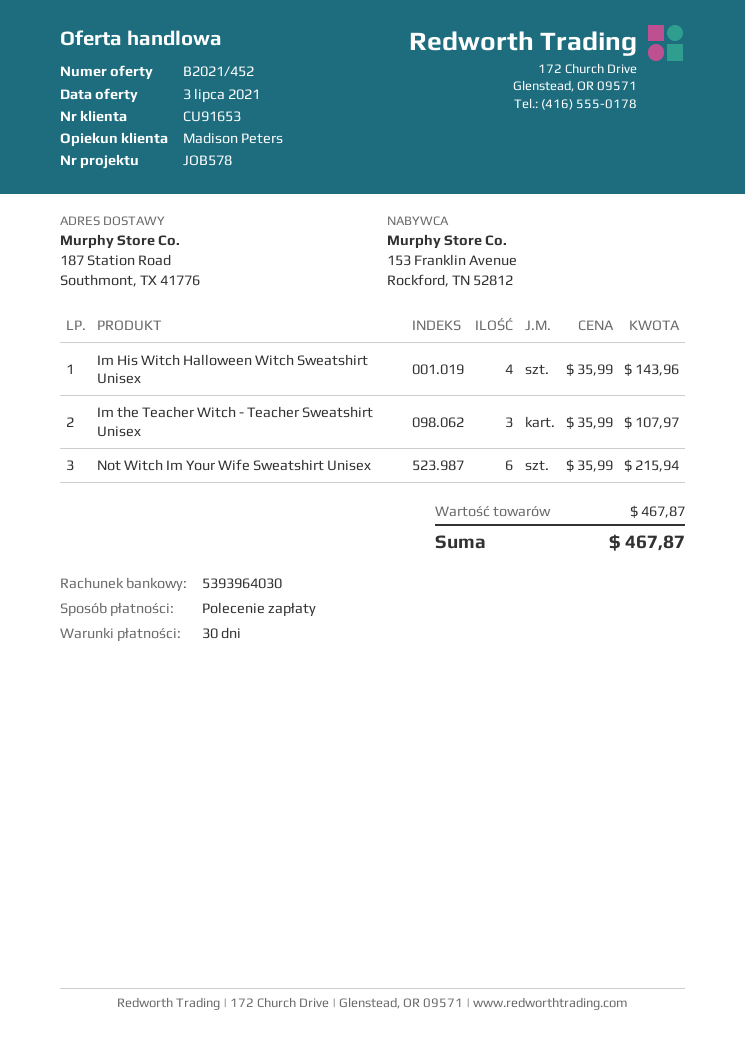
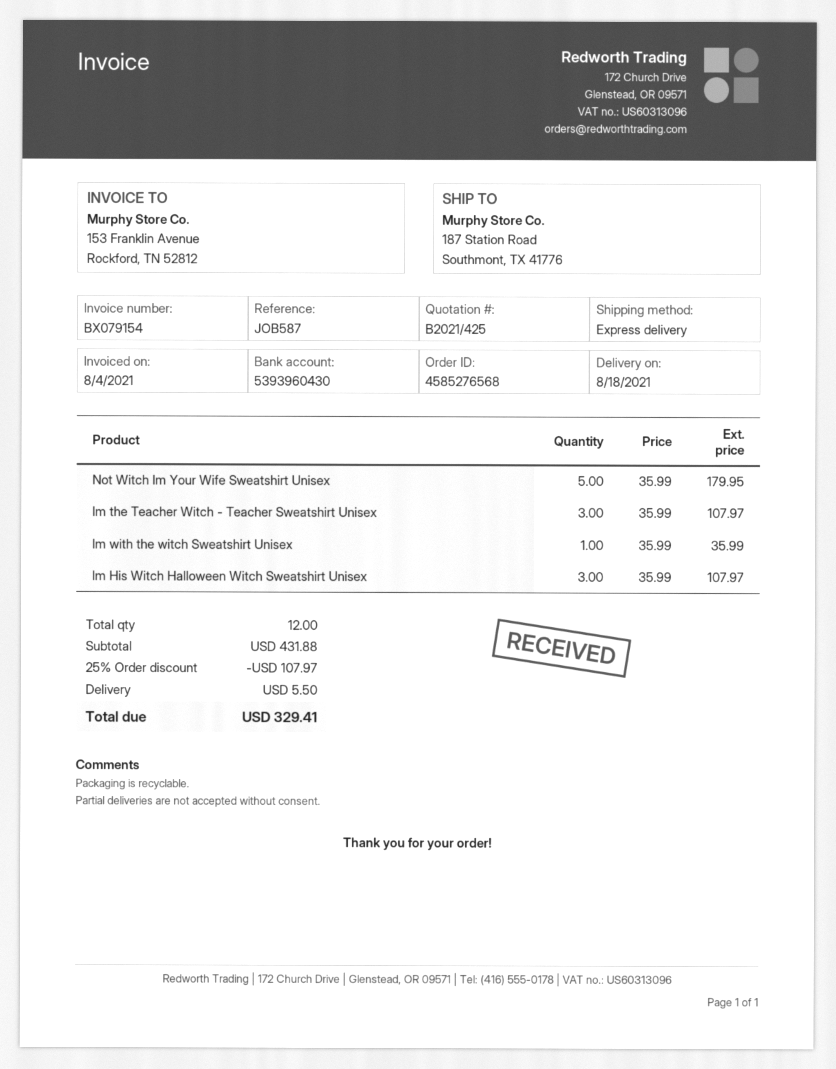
quote number: B2021/452 -> B2021/425
reference: JOB578 -> JOB587
bank account: 5393964030 -> 5393960430
Im His Witch Halloween Witch Sweatshirt Unisex: 4 x 35.99 = 143.96 -> 3 x 35.99 = 107.97
Not Witch Im Your Wife Sweatshirt Unisex: 6 x 35.99 = 215.94 -> 5 x 35.99 = 179.95
Im with the witch Sweatshirt Unisex: none -> 1 x 35.99 = 35.99
subtotal: 467.87 -> 431.88
discount: none -> 25% = 107.97
shipping: none -> 5.50
total: 467.87 -> 329.41

